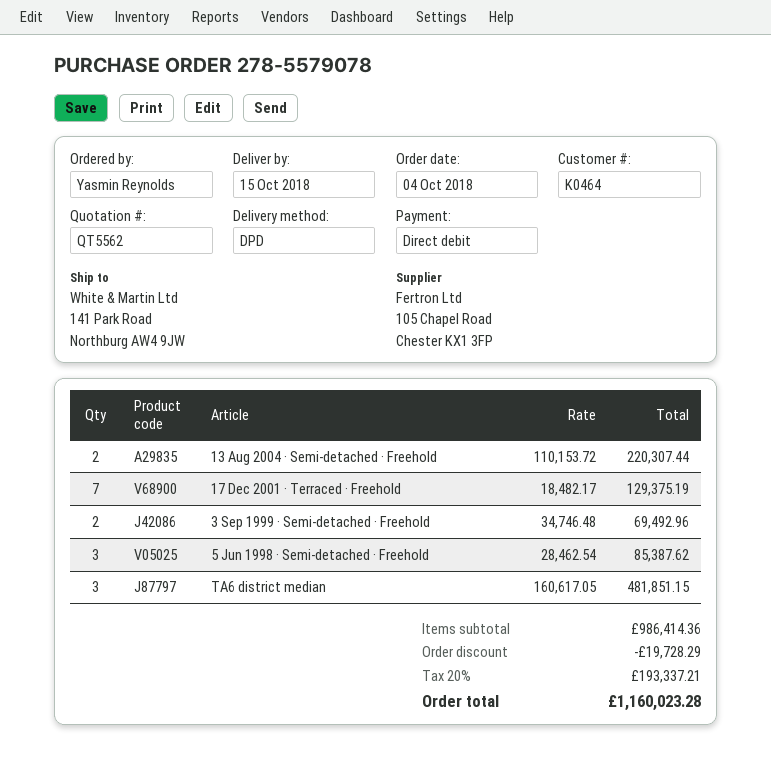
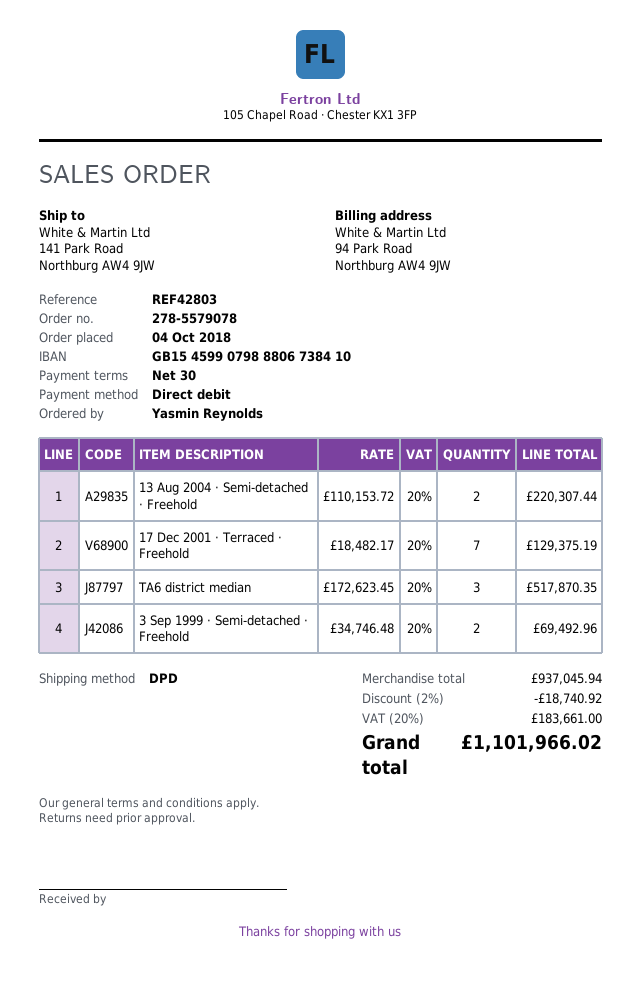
5 Jun 1998 · Semi-detached · Freehold: 3 x 28462.54 = 85387.62 -> none
TA6 district median: 3 x 160617.05 = 481851.15 -> 3 x 172623.45 = 517870.35
subtotal: 986414.36 -> 937045.94
discount: 19728.29 -> 18740.92
tax: 20% = 193337.21 -> 20% = 183661.00
total: 1160023.28 -> 1101966.02

